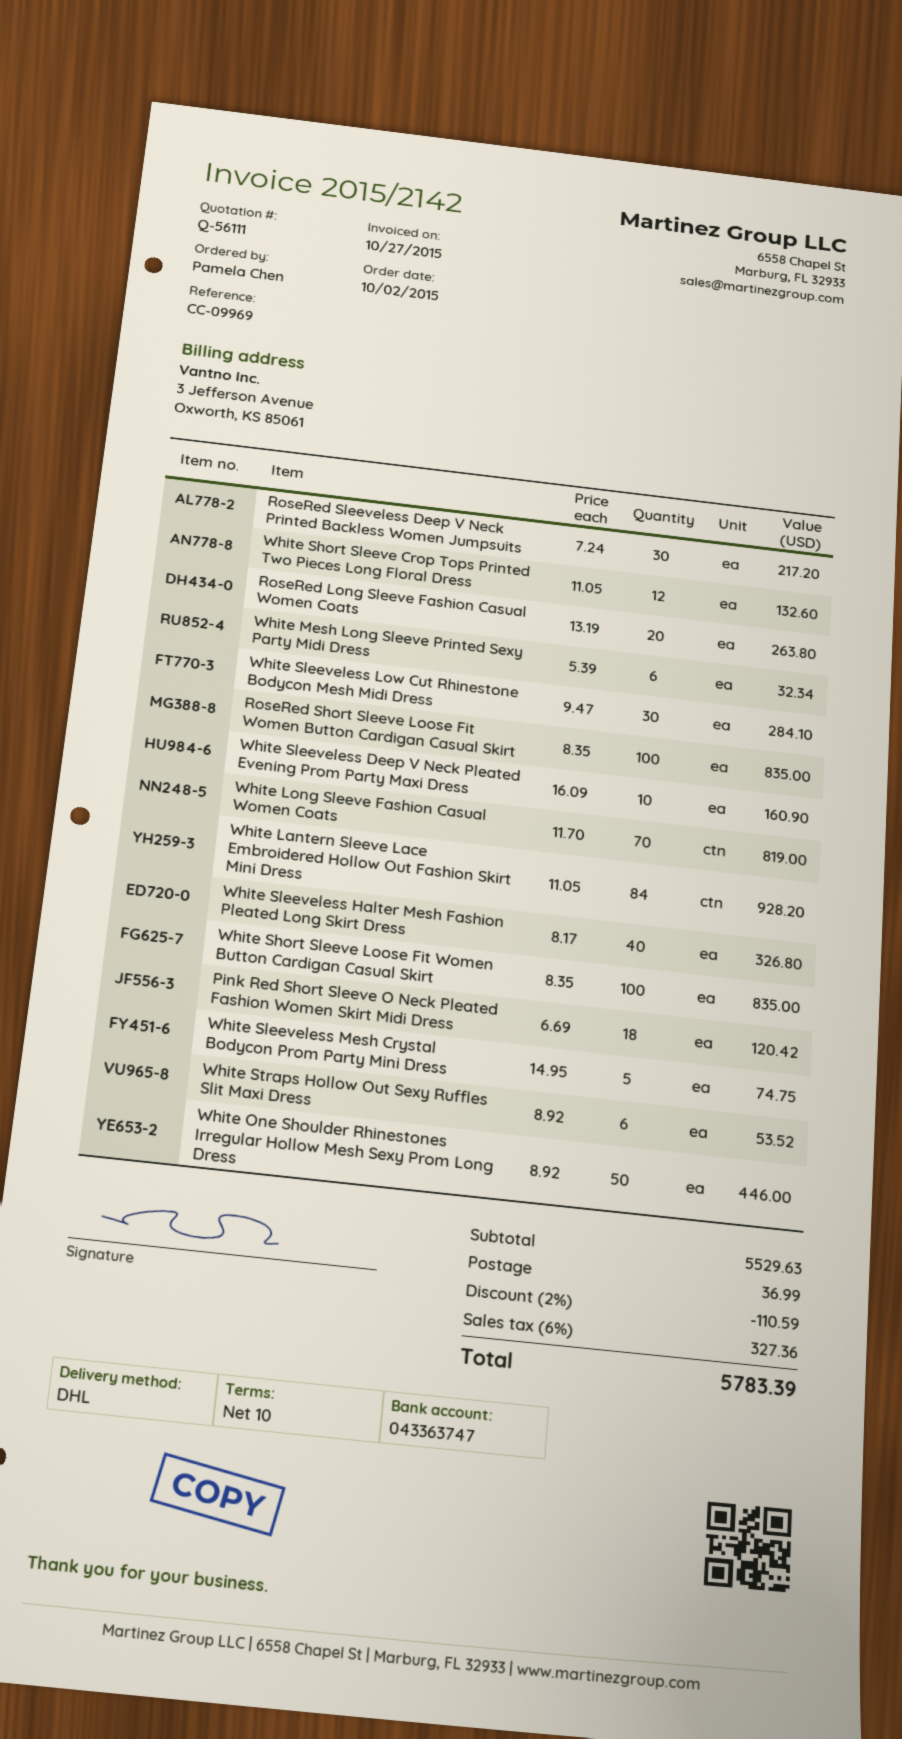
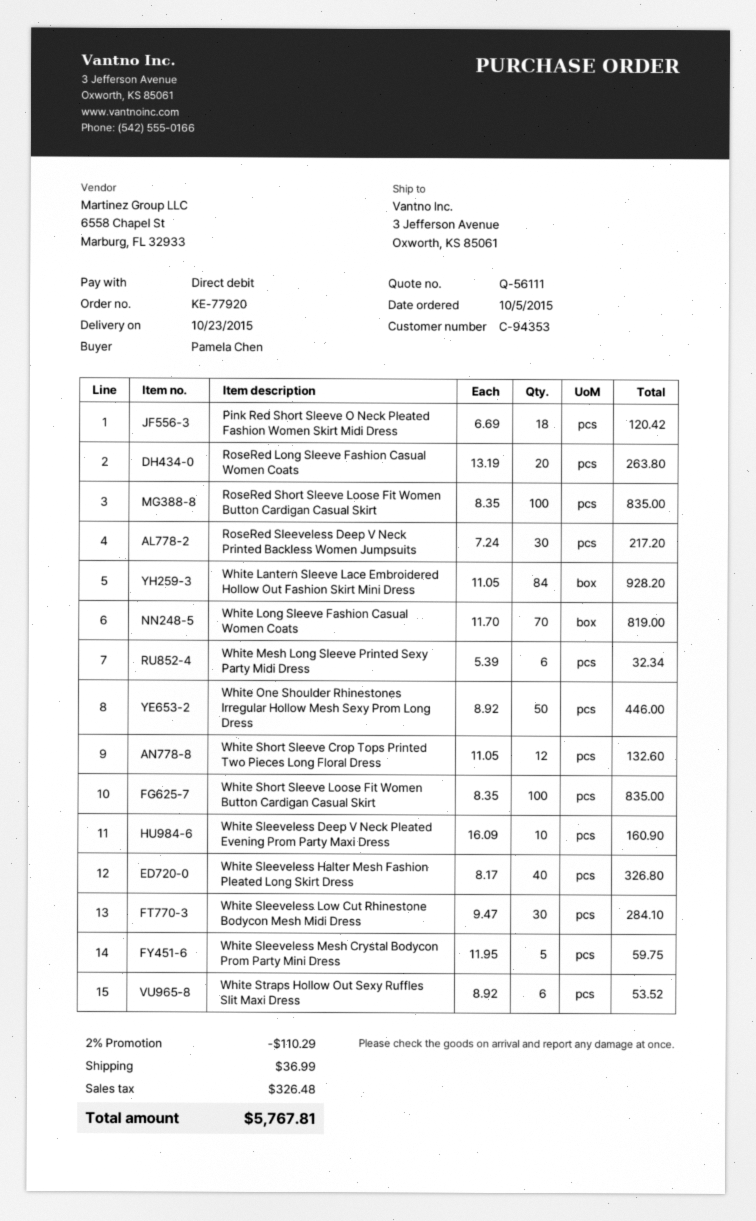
order date: 2015-10-02 -> 2015-10-05
White Sleeveless Mesh Crystal Bodycon Prom Party Mini Dress: 5 x 14.95 = 74.75 -> 5 x 11.95 = 59.75
discount: 2% = 110.59 -> 2% = 110.29
tax: 327.36 -> 326.48
total: 5783.39 -> 5767.81

